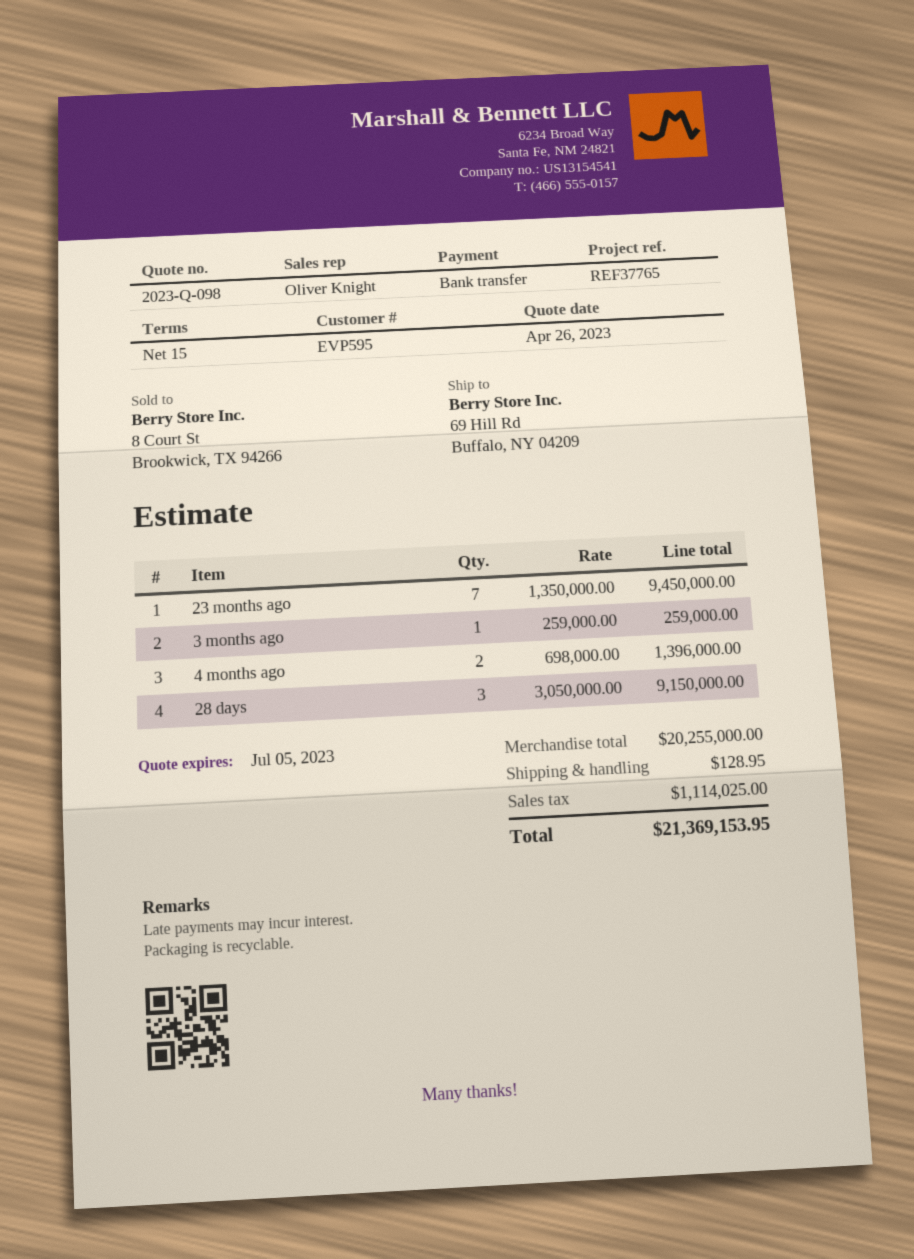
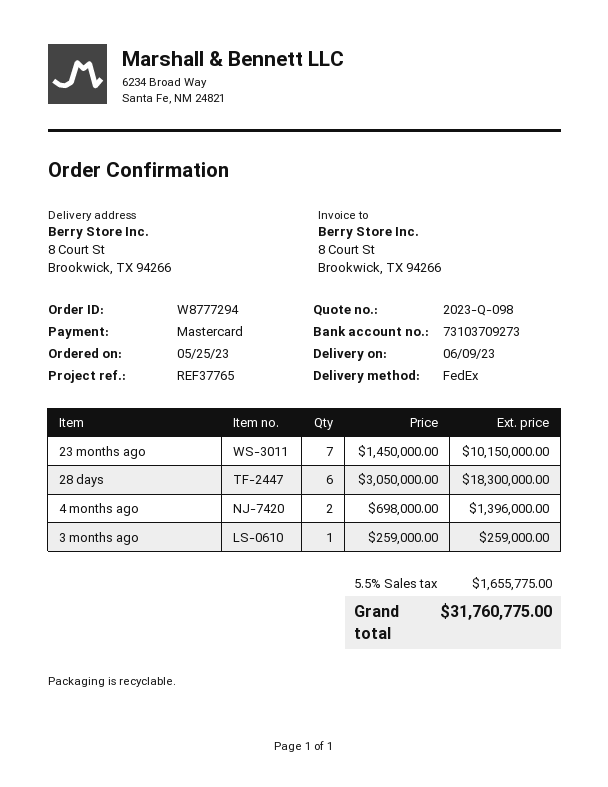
payment method: bank transfer -> Mastercard
ship to: 69 Hill Rd, Buffalo, NY 04209 -> 8 Court St, Brookwick, TX 94266
23 months ago: 7 x 1350000.00 = 9450000.00 -> 7 x 1450000.00 = 10150000.00
28 days: 3 x 3050000.00 = 9150000.00 -> 6 x 3050000.00 = 18300000.00
shipping: 128.95 -> none
tax: 1114025.00 -> 1655775.00
total: 21369153.95 -> 31760775.00

